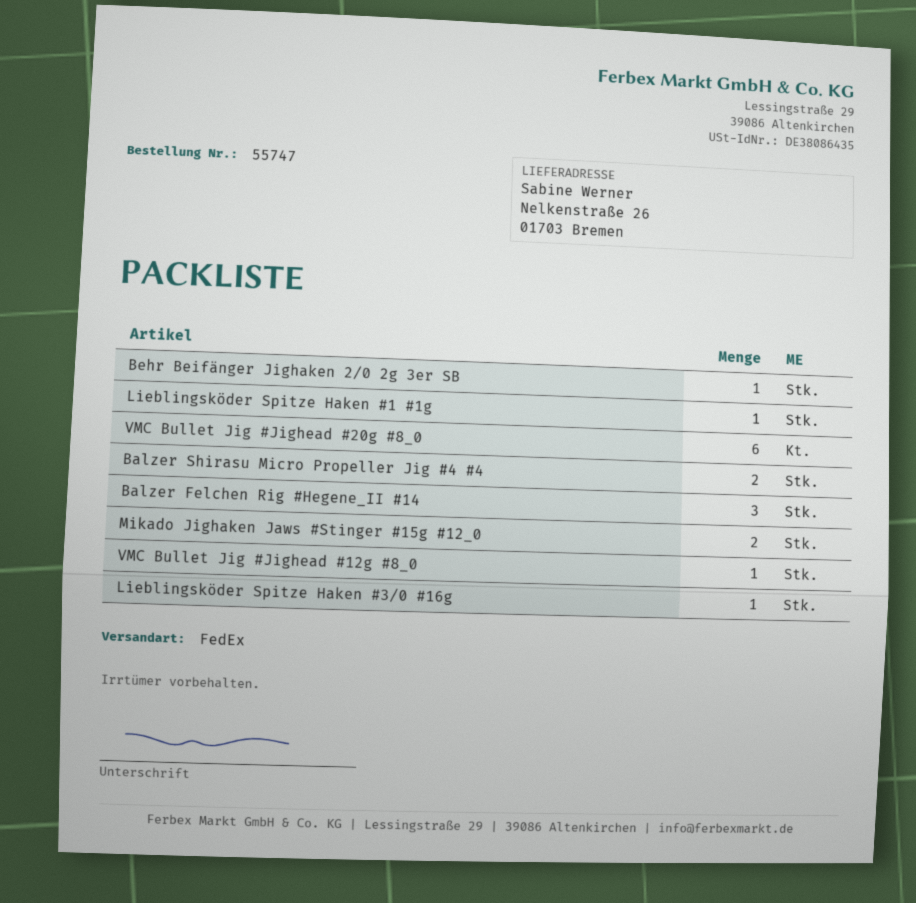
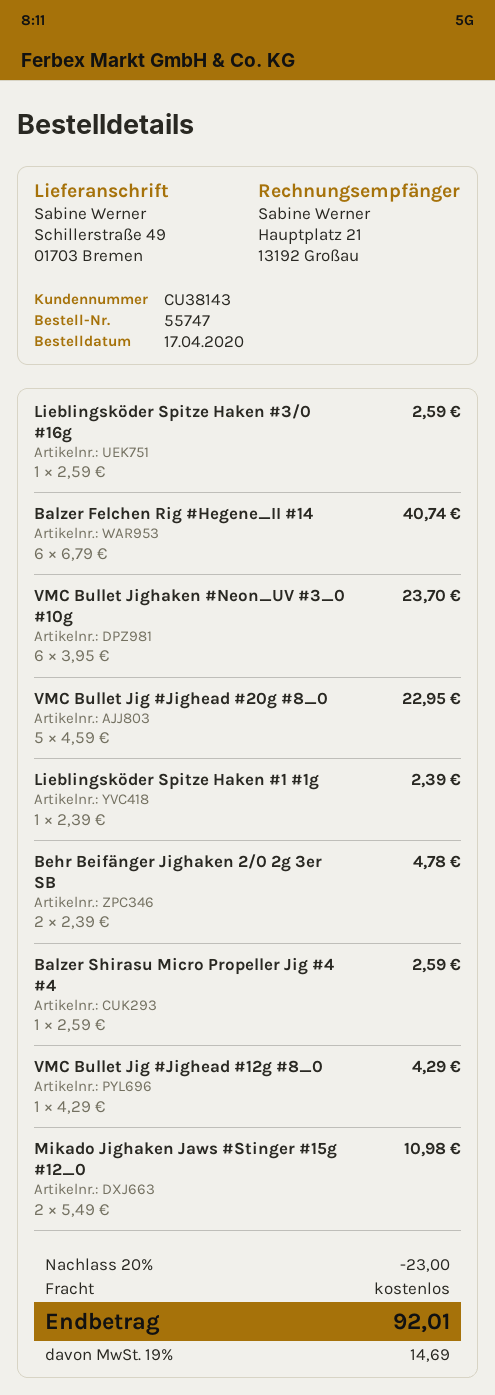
ship to: Nelkenstraße 26, 01703 Bremen -> Schillerstraße 49, 01703 Bremen
Behr Beifänger Jighaken 2/0 2g 3er SB: 1 -> 2
VMC Bullet Jig #Jighead #20g #8_0: 6 -> 5
Balzer Shirasu Micro Propeller Jig #4 #4: 2 -> 1
Balzer Felchen Rig #Hegene_II #14: 3 -> 6
VMC Bullet Jighaken #Neon_UV #3_0 #10g: none -> 6

